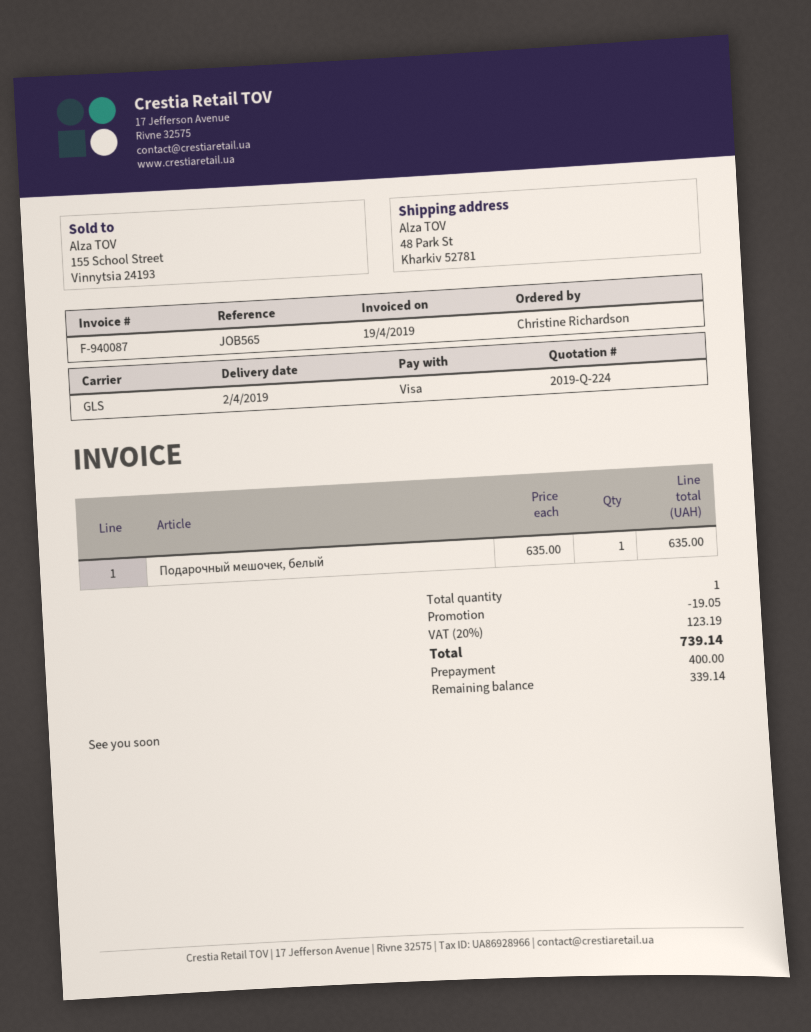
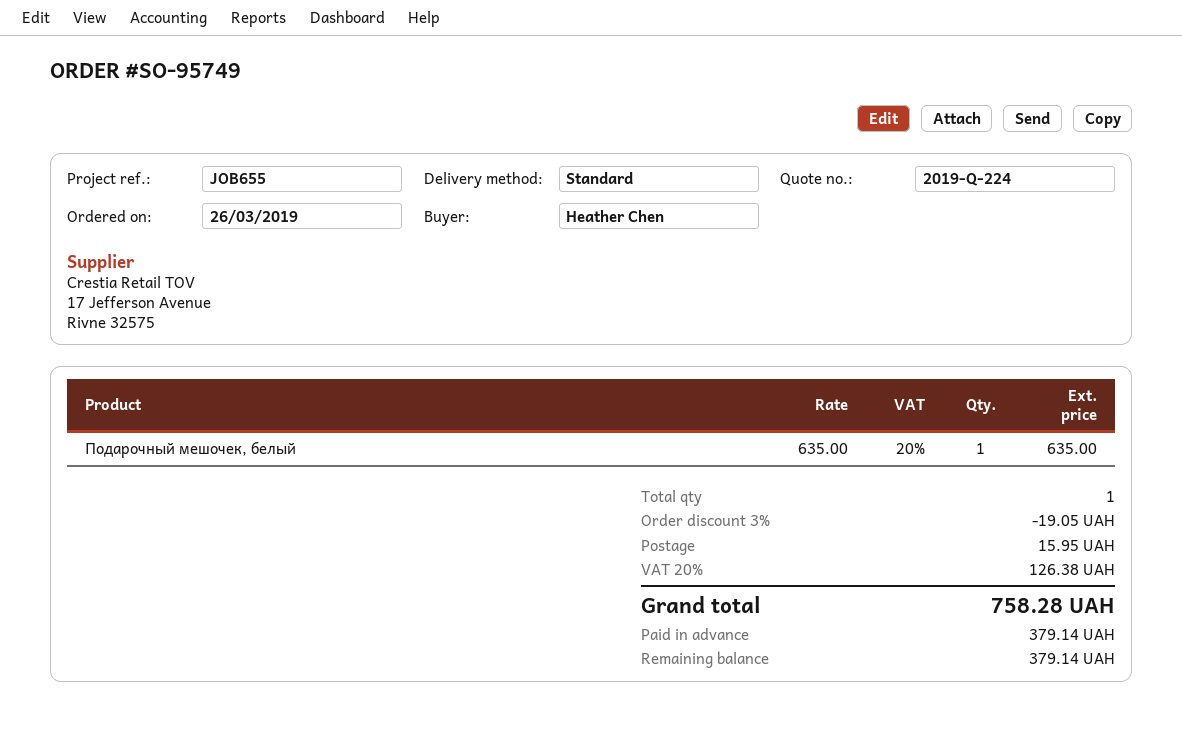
reference: JOB565 -> JOB655
ordered by: Christine Richardson -> Heather Chen
shipping method: GLS -> standard
shipping: none -> 15.95
tax: 20% = 123.19 -> 20% = 126.38
total: 739.14 -> 758.28
deposit: 400.00 -> 379.14
balance: 339.14 -> 379.14

